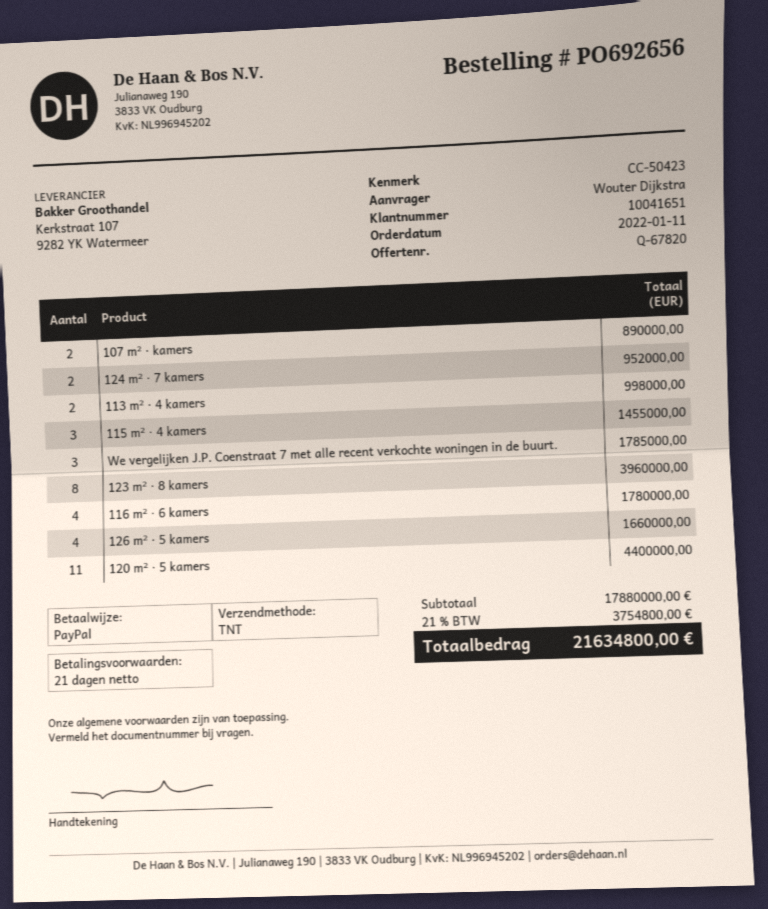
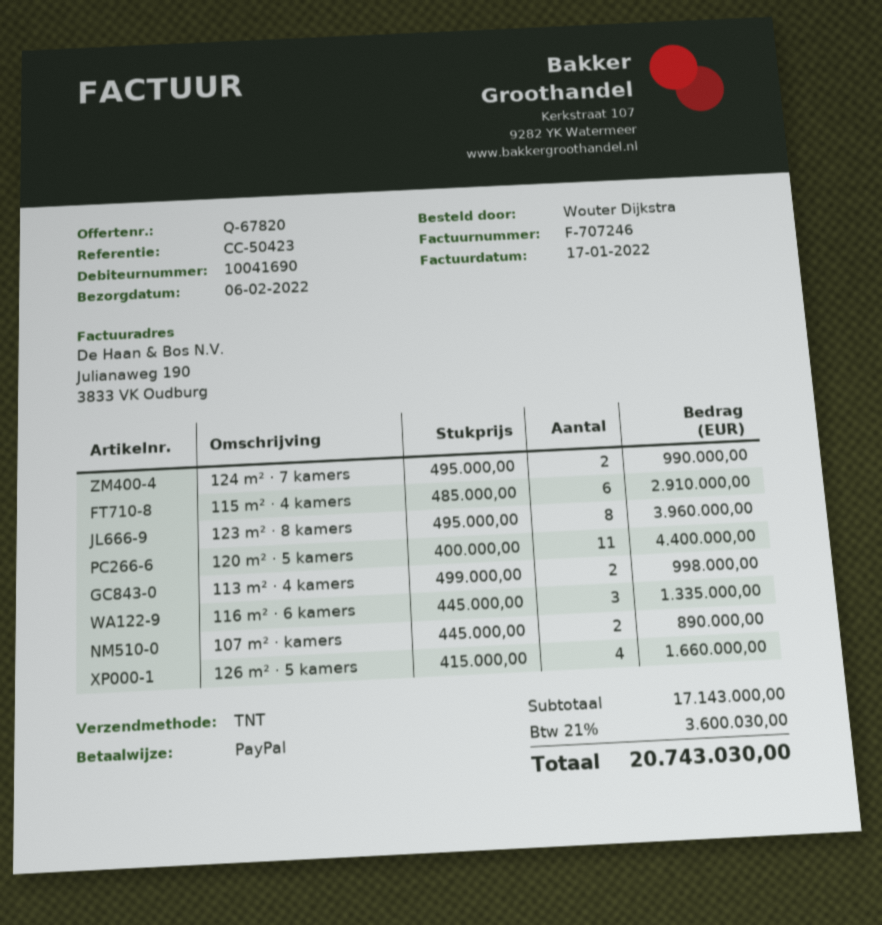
customer number: 10041651 -> 10041690
124 m² · 7 kamers: 2 for 952000.00 -> 2 for 990000.00
115 m² · 4 kamers: 3 for 1455000.00 -> 6 for 2910000.00
We vergelijken J.P. Coenstraat 7 met alle recent verkochte woningen in de buurt.: 3 for 1785000.00 -> none
116 m² · 6 kamers: 4 for 1780000.00 -> 3 for 1335000.00
subtotal: 17880000.00 -> 17143000.00
tax: 21% = 3754800.00 -> 21% = 3600030.00
total: 21634800.00 -> 20743030.00

